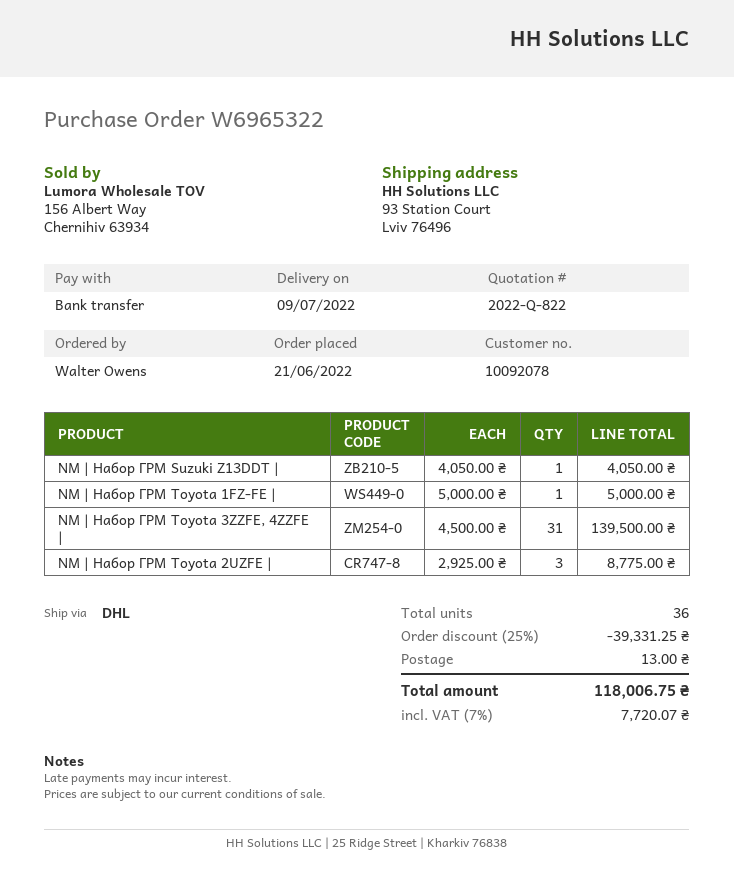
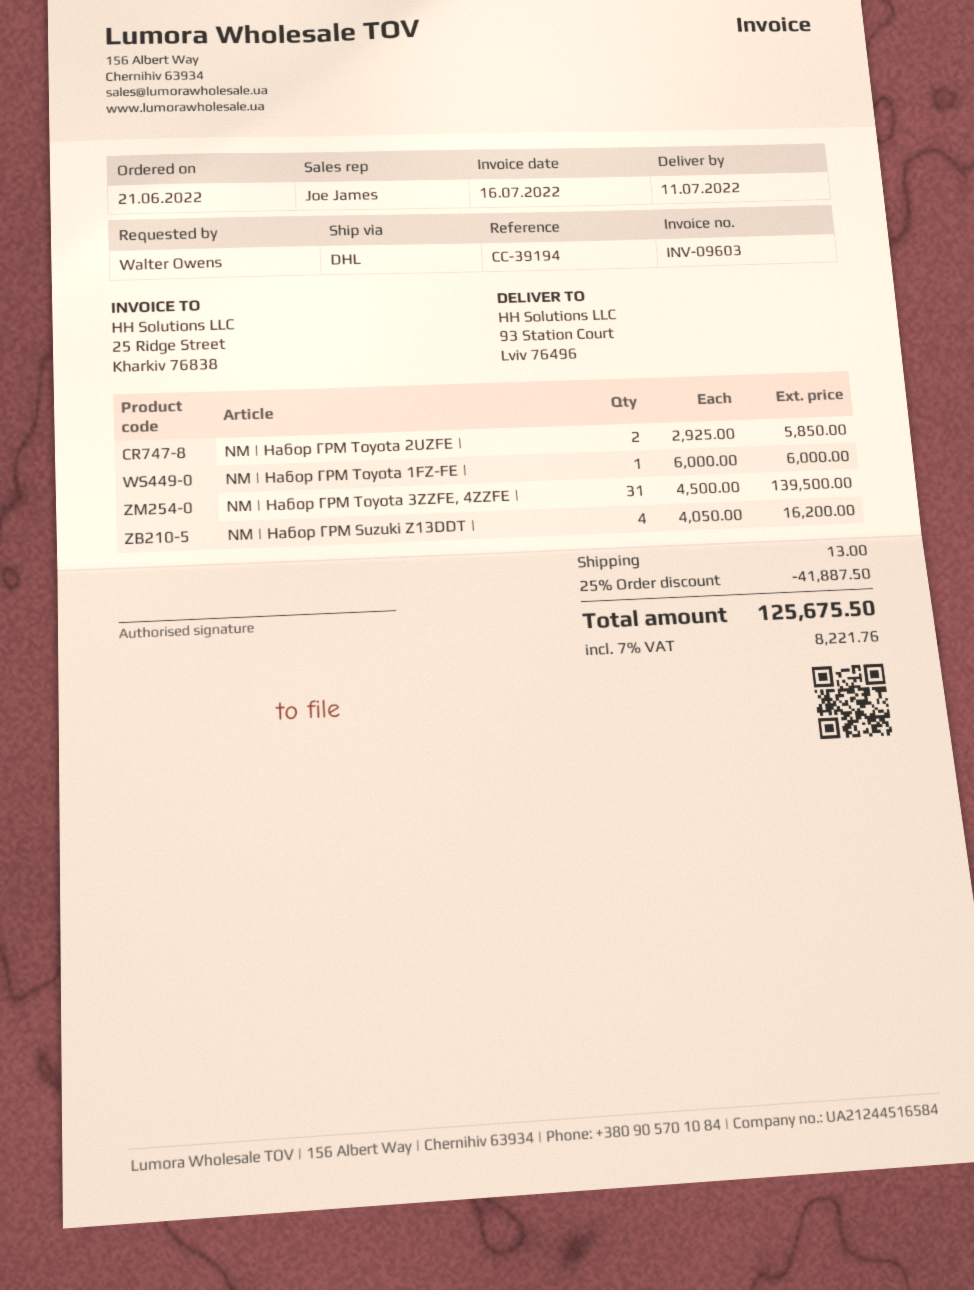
delivery date: 2022-07-09 -> 2022-07-11
NM | Набор ГРМ Suzuki Z13DDT |: 1 x 4050.00 = 4050.00 -> 4 x 4050.00 = 16200.00
NM | Набор ГРМ Toyota 1FZ-FE |: 1 x 5000.00 = 5000.00 -> 1 x 6000.00 = 6000.00
NM | Набор ГРМ Toyota 2UZFE |: 3 x 2925.00 = 8775.00 -> 2 x 2925.00 = 5850.00
discount: 25% = 39331.25 -> 25% = 41887.50
tax: 7% = 7720.07 -> 7% = 8221.76
total: 118006.75 -> 125675.50

